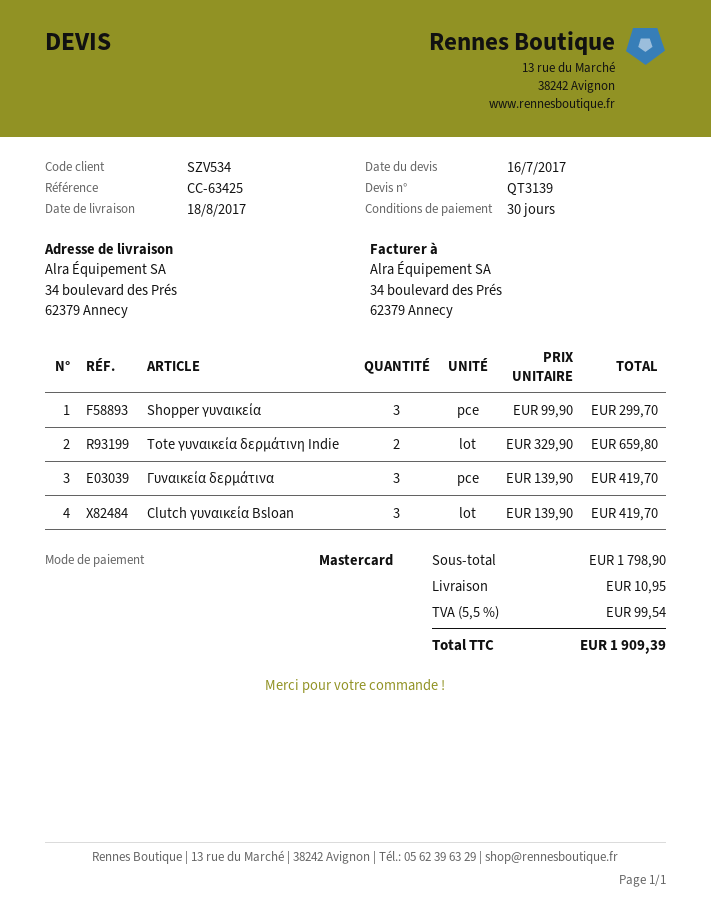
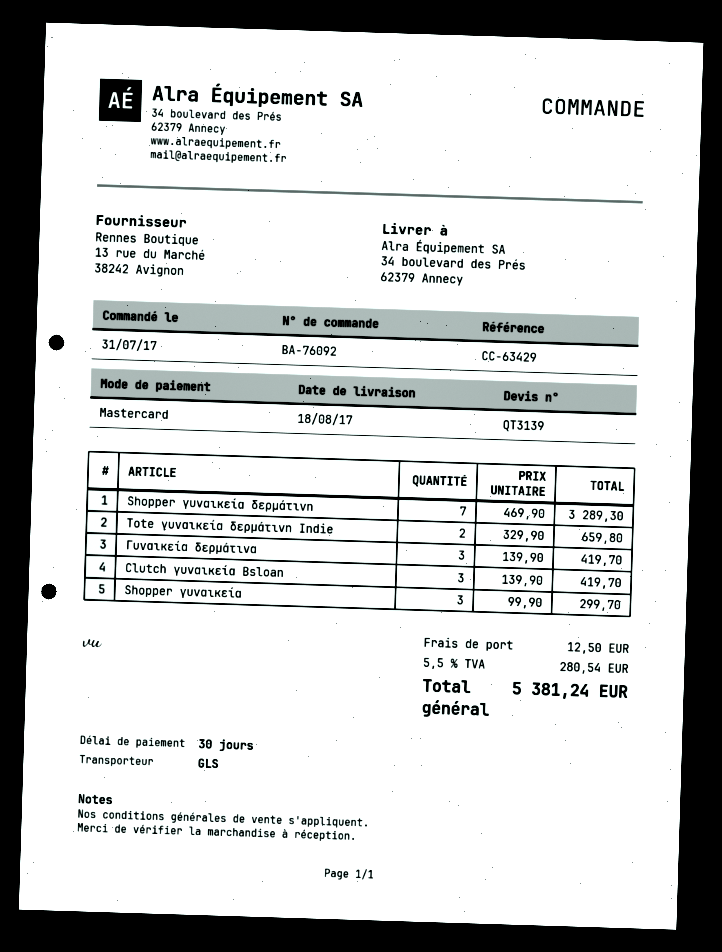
reference: CC-63425 -> CC-63429
Shopper γυναικεία δερμάτινη: none -> 7 x 469.90 = 3289.30
shipping: 10.95 -> 12.50
tax: 5.5% = 99.54 -> 5.5% = 280.54
total: 1909.39 -> 5381.24

